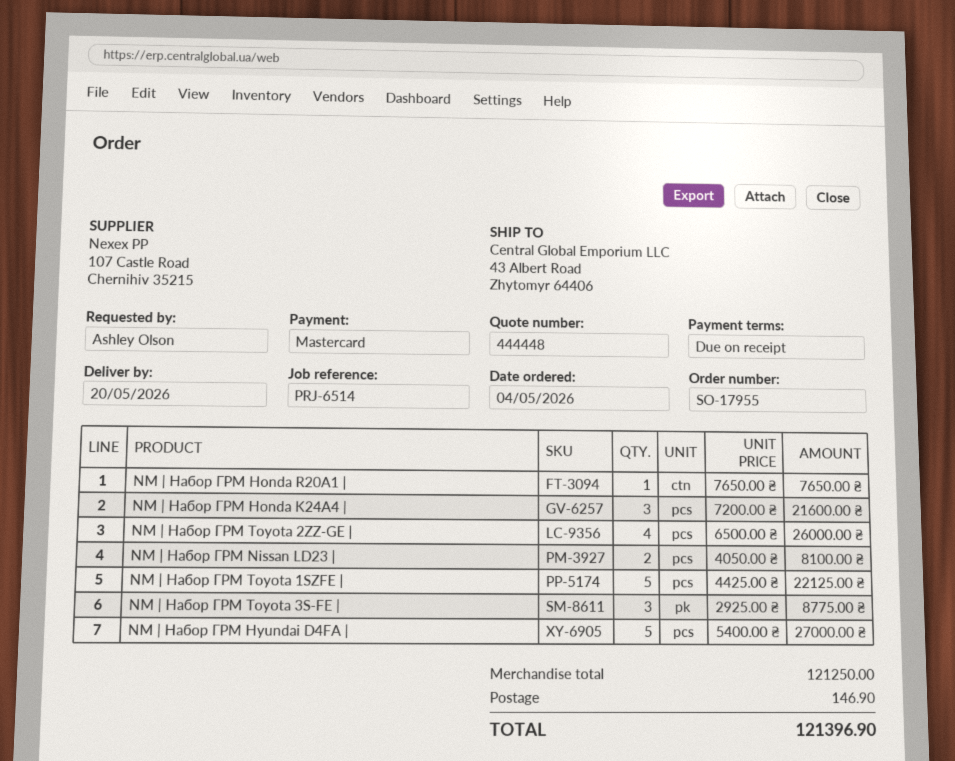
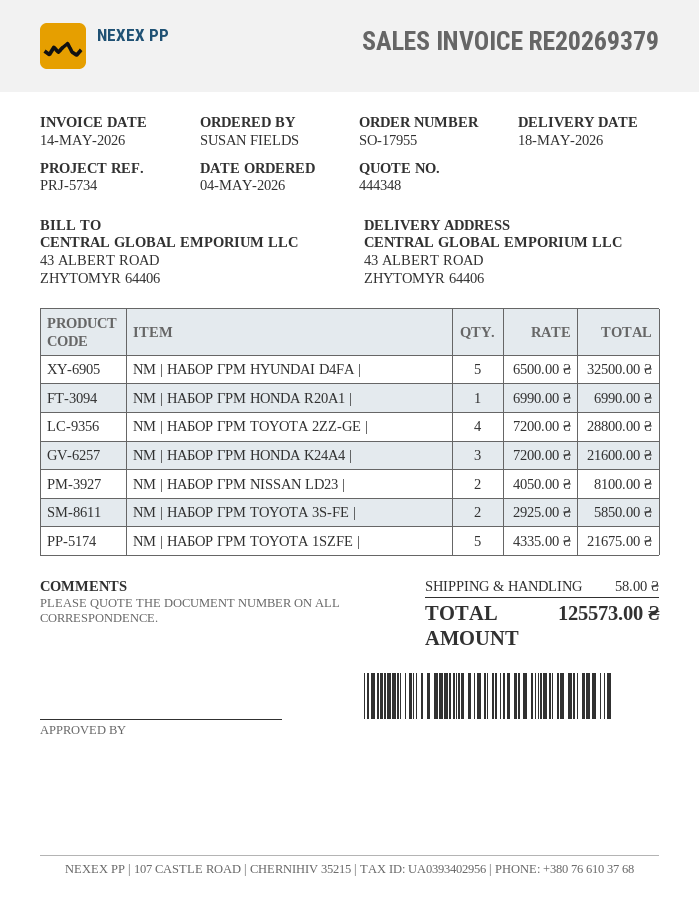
quote number: 444448 -> 444348
delivery date: 2026-05-20 -> 2026-05-18
reference: PRJ-6514 -> PRJ-5734
ordered by: Ashley Olson -> SUSAN FIELDS
NM | Набор ГРМ Honda R20A1 |: 1 x 7650.00 = 7650.00 -> 1 x 6990.00 = 6990.00
NM | Набор ГРМ Toyota 2ZZ-GE |: 4 x 6500.00 = 26000.00 -> 4 x 7200.00 = 28800.00
NM | Набор ГРМ Toyota 1SZFE |: 5 x 4425.00 = 22125.00 -> 5 x 4335.00 = 21675.00
NM | Набор ГРМ Toyota 3S-FE |: 3 x 2925.00 = 8775.00 -> 2 x 2925.00 = 5850.00
NM | Набор ГРМ Hyundai D4FA |: 5 x 5400.00 = 27000.00 -> 5 x 6500.00 = 32500.00
shipping: 146.90 -> 58.00
total: 121396.90 -> 125573.00

